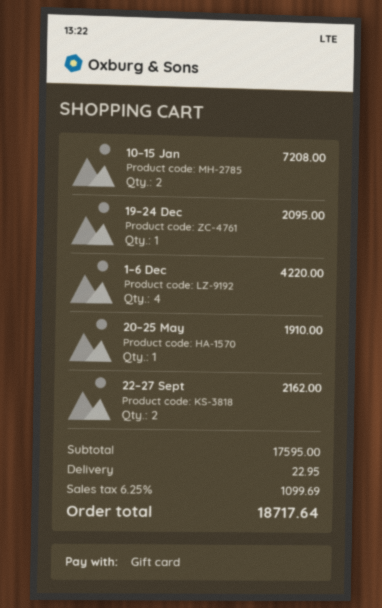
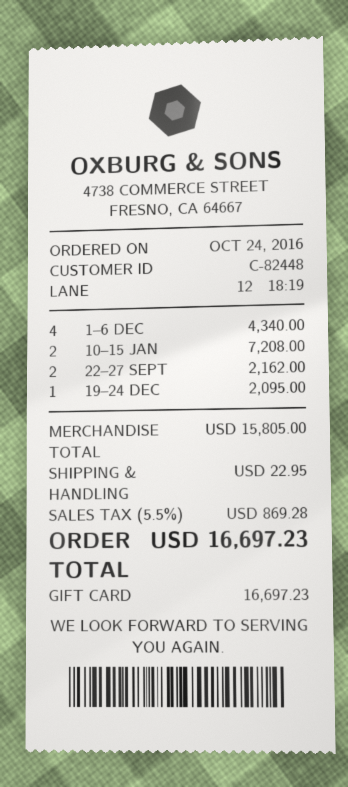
1–6 Dec: 4 for 4220.00 -> 4 for 4340.00
20–25 May: 1 for 1910.00 -> none
subtotal: 17595.00 -> 15805.00
tax: 6.25% = 1099.69 -> 5.5% = 869.28
total: 18717.64 -> 16697.23

